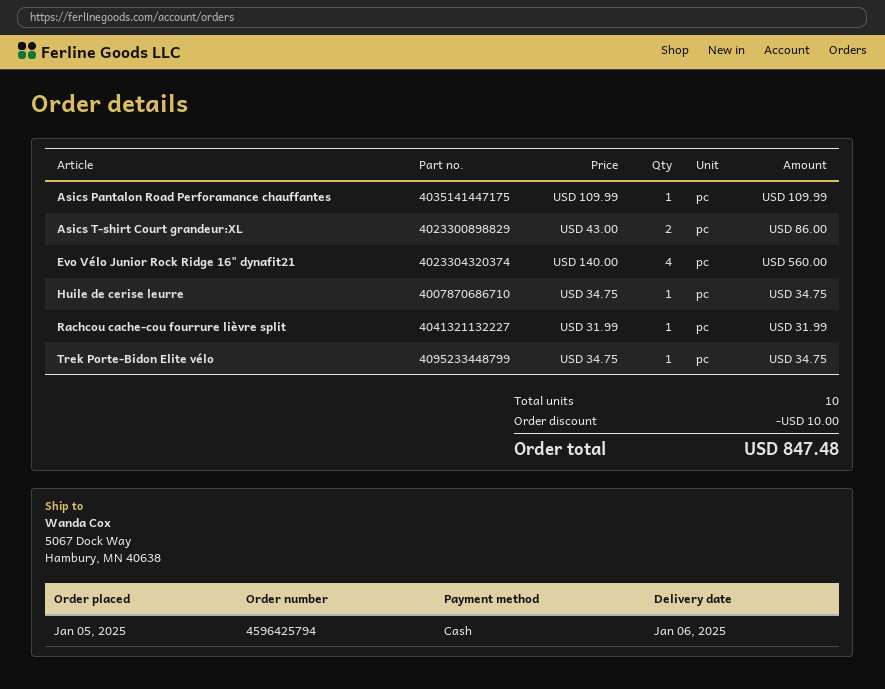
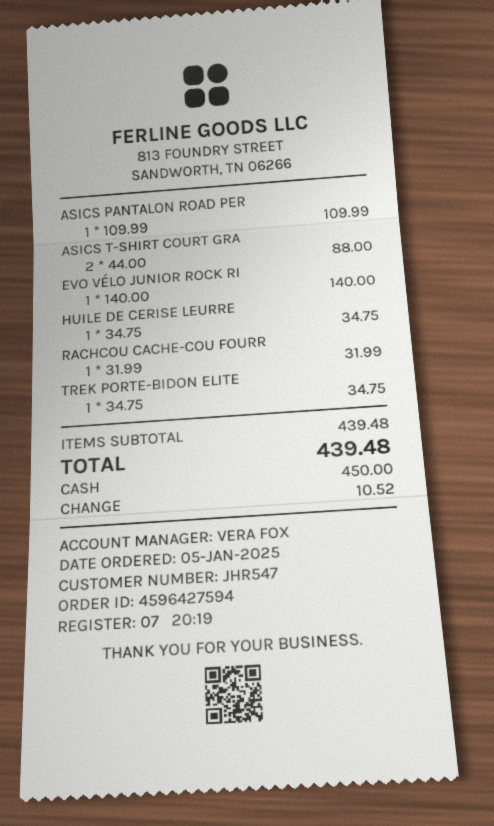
order number: 4596425794 -> 4596427594
Asics T-shirt Court grandeur:XL: 2 x 43.00 = 86.00 -> 2 x 44.00 = 88.00
Evo Vélo Junior Rock Ridge 16" dynafit21: 4 x 140.00 = 560.00 -> 1 x 140.00 = 140.00
discount: 10.00 -> none
total: 847.48 -> 439.48

